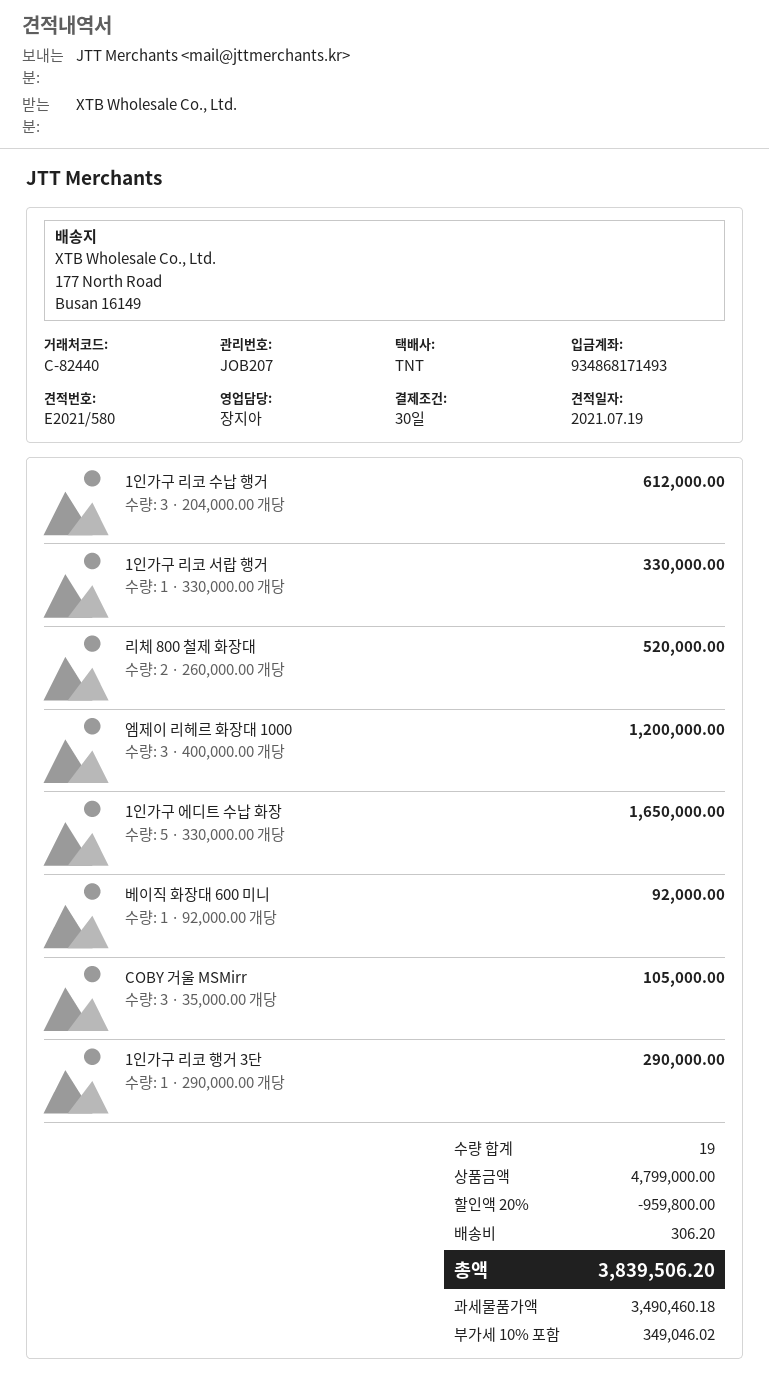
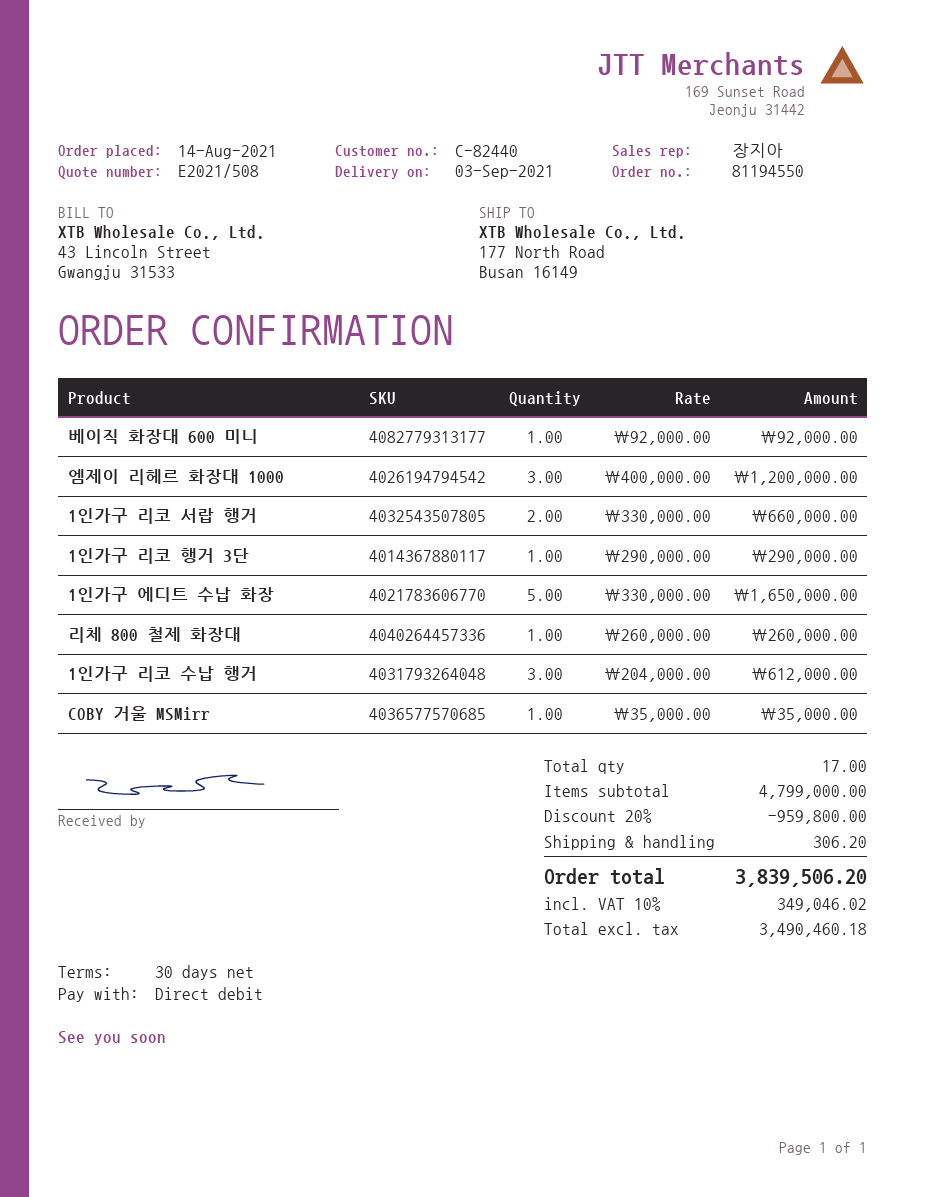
quote number: E2021/580 -> E2021/508
1인가구 리코 서랍 행거: 1 x 330000.00 = 330000.00 -> 2 x 330000.00 = 660000.00
리체 800 철제 화장대: 2 x 260000.00 = 520000.00 -> 1 x 260000.00 = 260000.00
COBY 거울 MSMirr: 3 x 35000.00 = 105000.00 -> 1 x 35000.00 = 35000.00
total quantity: 19 -> 17

